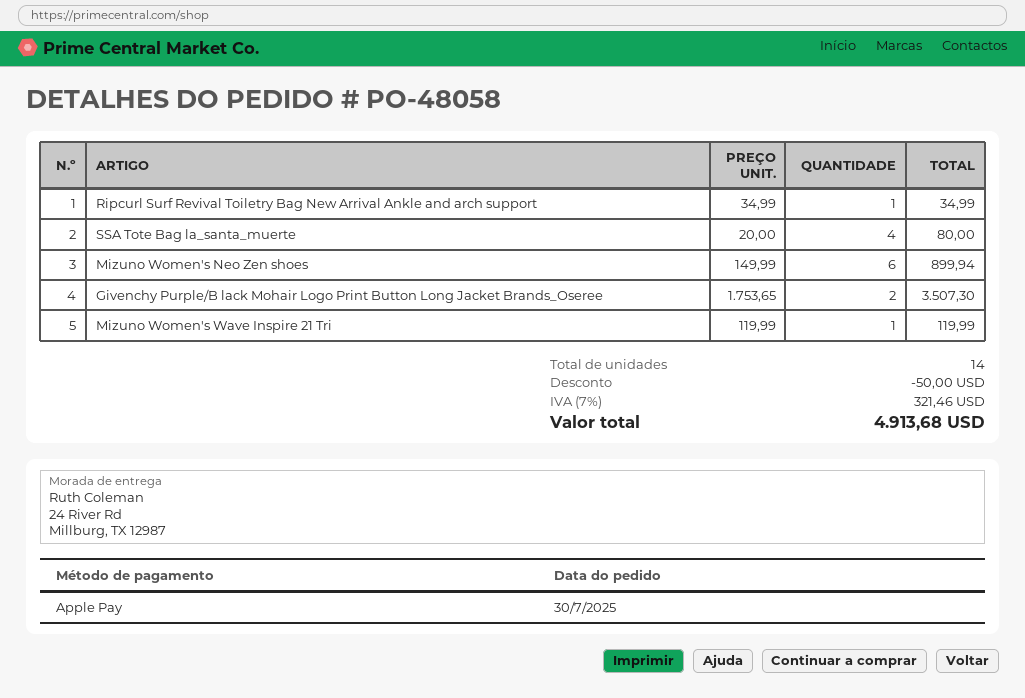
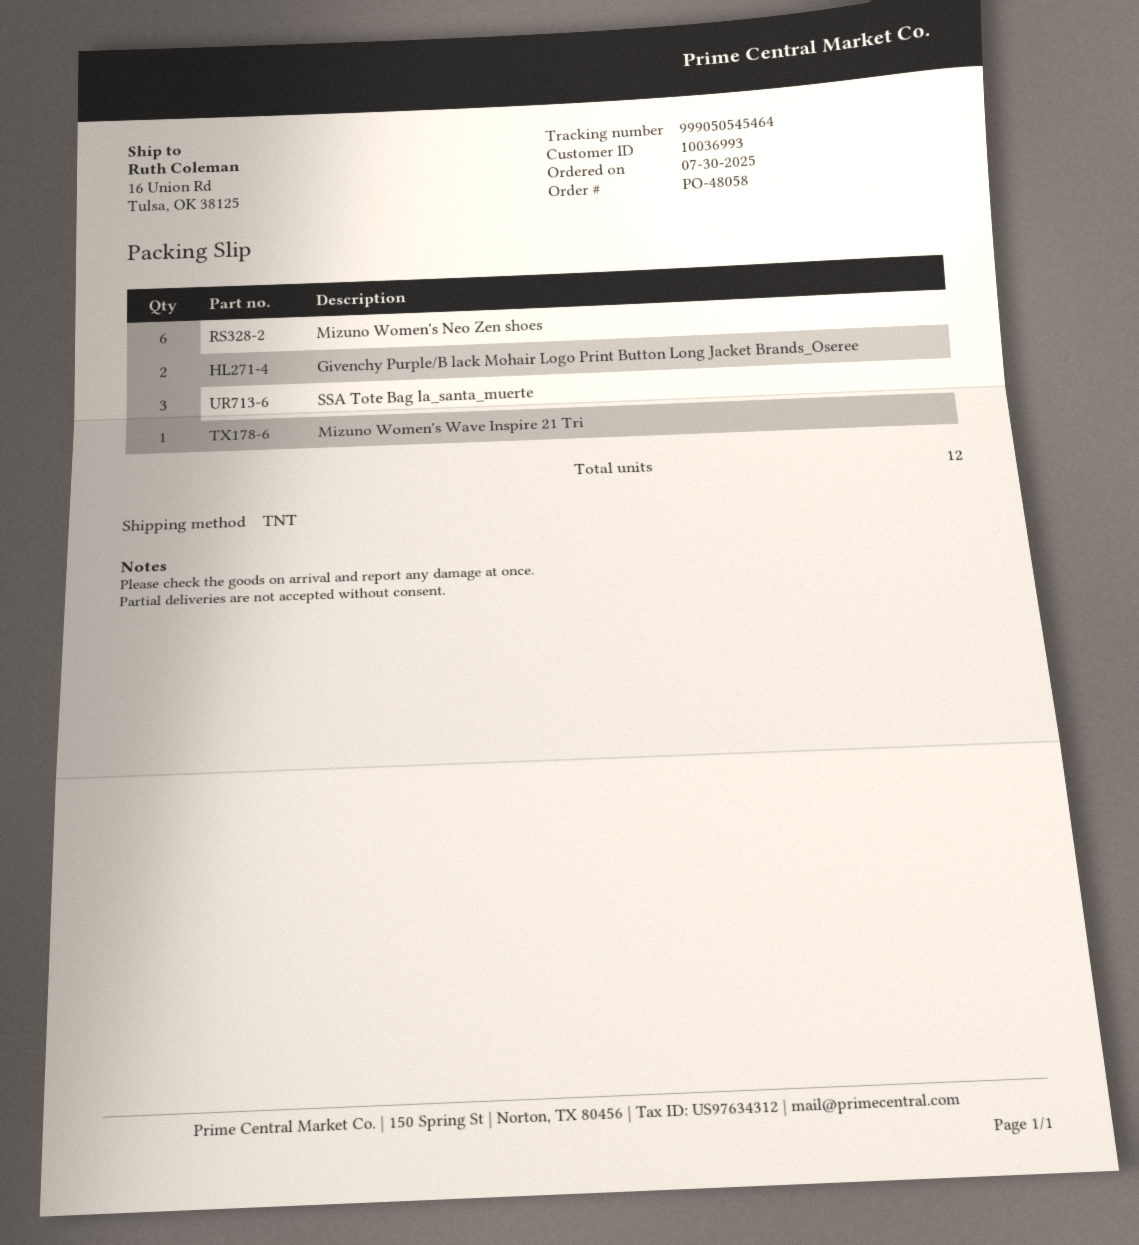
ship to: 24 River Rd, Millburg, TX 12987 -> 16 Union Rd, Tulsa, OK 38125
Ripcurl Surf Revival Toiletry Bag New Arrival Ankle and arch support: 1 -> none
SSA Tote Bag la_santa_muerte: 4 -> 3
total quantity: 14 -> 12

